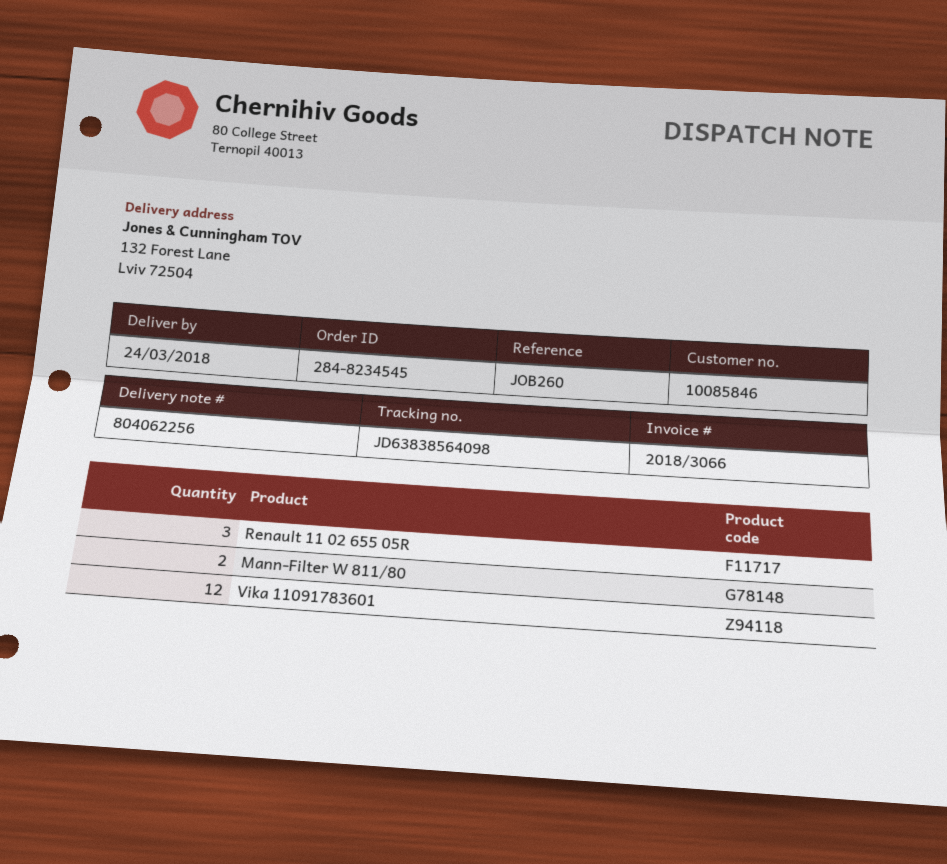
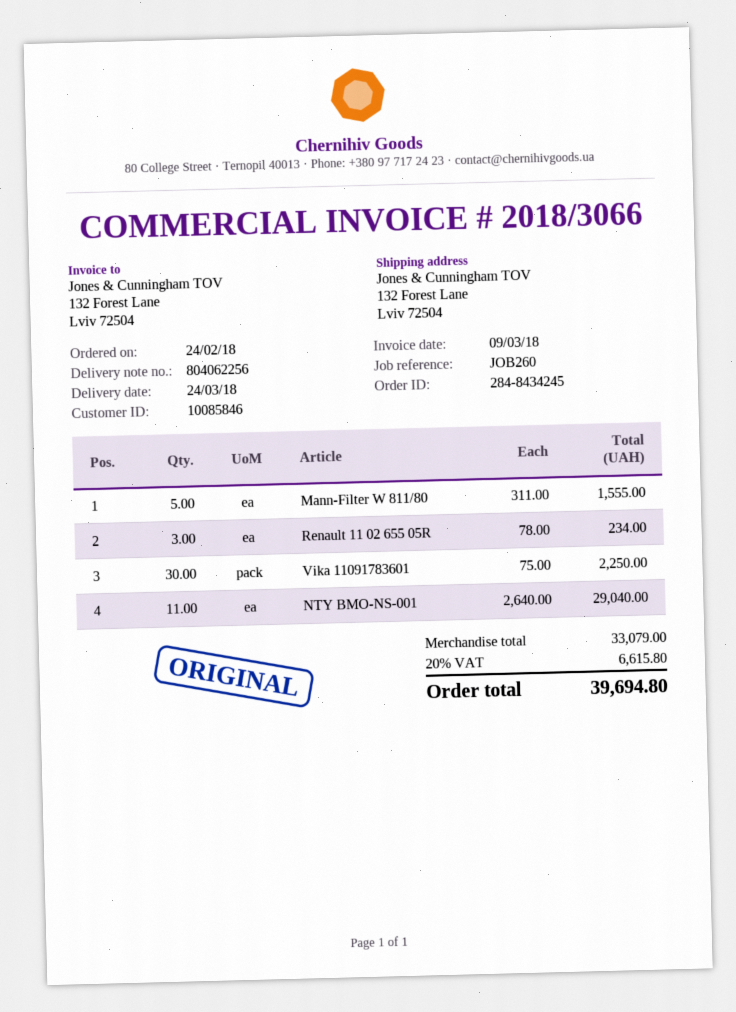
order number: 284-8234545 -> 284-8434245
Mann-Filter W 811/80: 2 -> 5
Vika 11091783601: 12 -> 30
NTY BMO-NS-001: none -> 11

